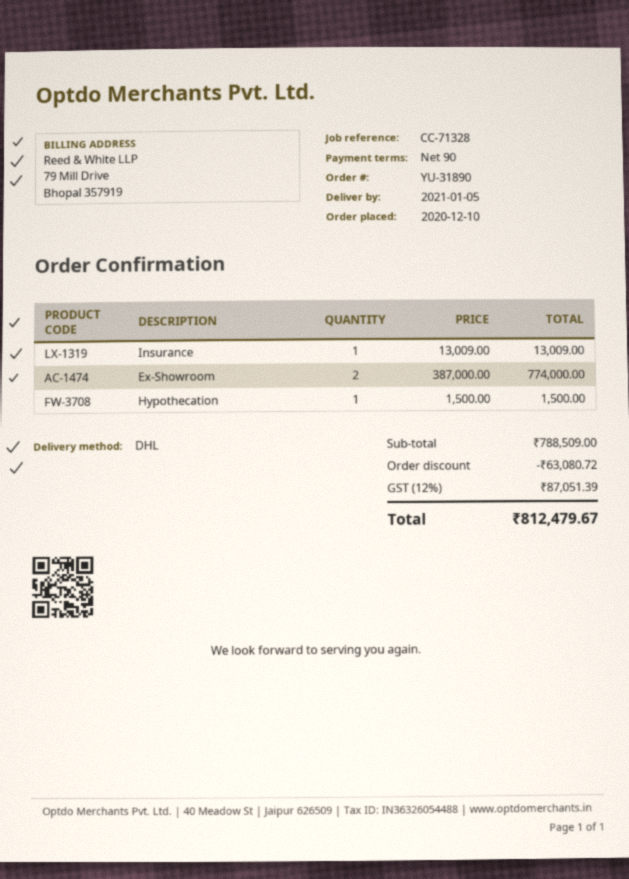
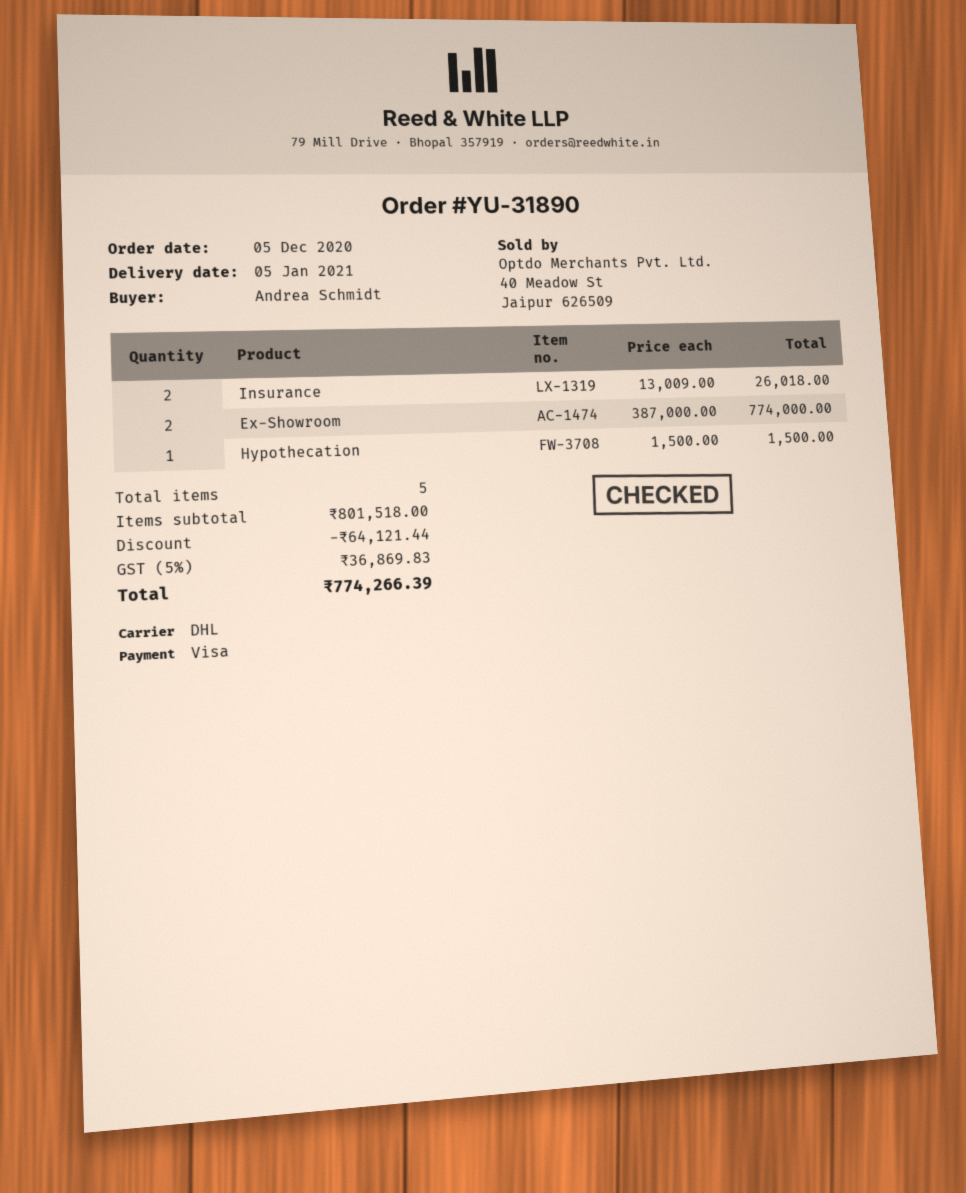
order date: 2020-12-10 -> 2020-12-05
Insurance: 1 x 13009.00 = 13009.00 -> 2 x 13009.00 = 26018.00
subtotal: 788509.00 -> 801518.00
discount: 63080.72 -> 64121.44
tax: 12% = 87051.39 -> 5% = 36869.83
total: 812479.67 -> 774266.39

